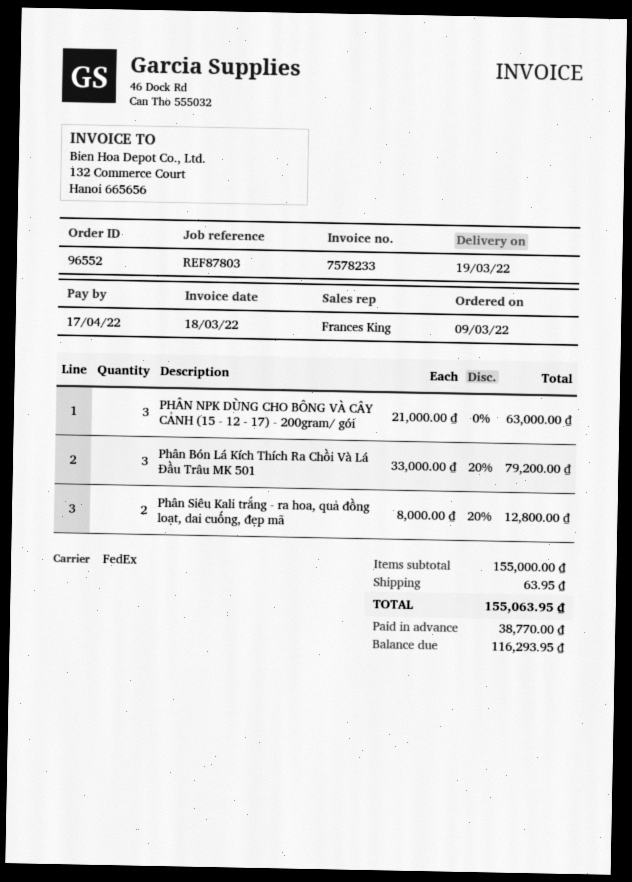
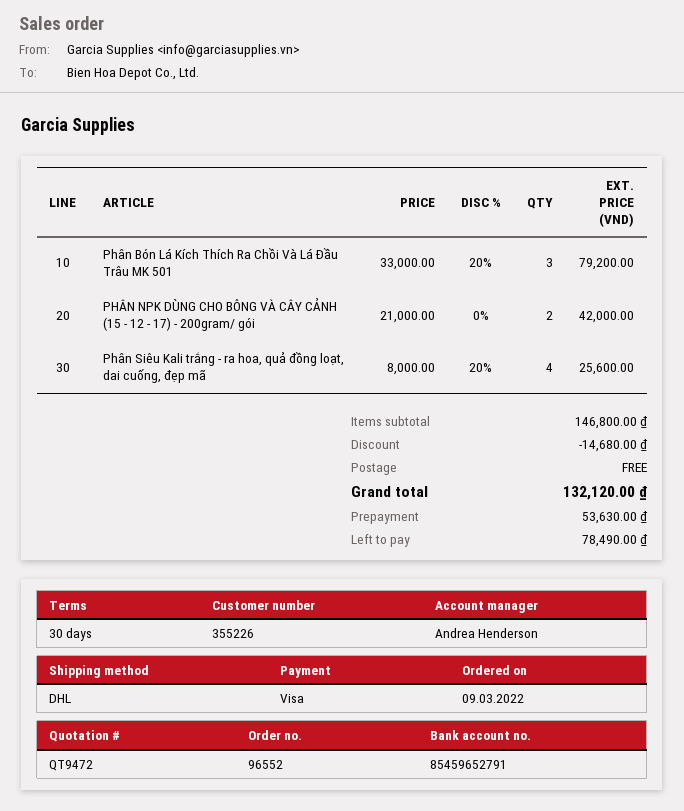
sales rep: Frances King -> Andrea Henderson
shipping method: FedEx -> DHL
PHÂN NPK DÙNG CHO BÔNG VÀ CÂY CẢNH (15 - 12 - 17) - 200gram/ gói: 3 x 21000.00 = 63000.00 -> 2 x 21000.00 = 42000.00
Phân Siêu Kali trắng - ra hoa, quả đồng loạt, dai cuống, đẹp mã: 2 x 8000.00 - 20% = 12800.00 -> 4 x 8000.00 - 20% = 25600.00
subtotal: 155000.00 -> 146800.00
discount: none -> 14680.00
shipping: 63.95 -> 0.00
total: 155063.95 -> 132120.00
deposit: 38770.00 -> 53630.00
balance: 116293.95 -> 78490.00

